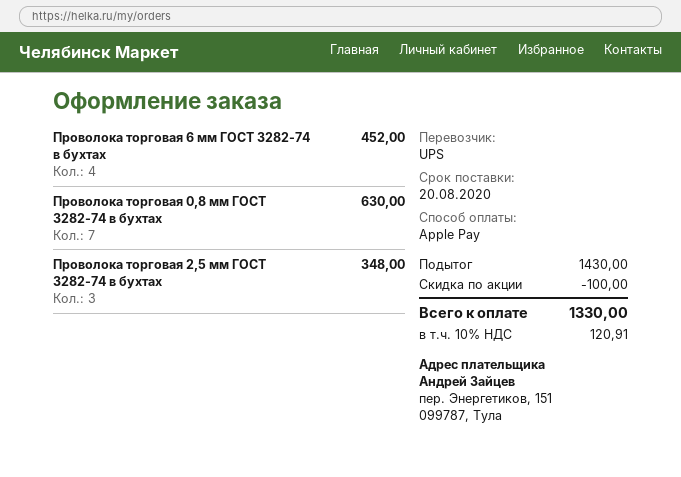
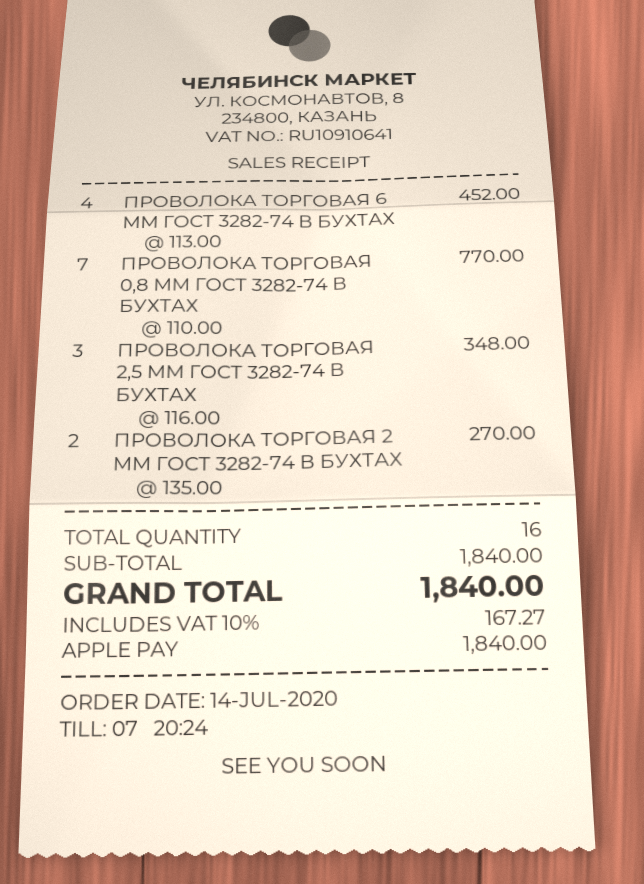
Проволока торговая 0,8 мм ГОСТ 3282-74 в бухтах: 7 for 630.00 -> 7 for 770.00
ПРОВОЛОКА ТОРГОВАЯ 2 ММ ГОСТ 3282-74 В БУХТАХ: none -> 2 for 270.00
subtotal: 1430.00 -> 1840.00
discount: 100.00 -> none
tax: 10% = 120.91 -> 10% = 167.27
total: 1330.00 -> 1840.00

